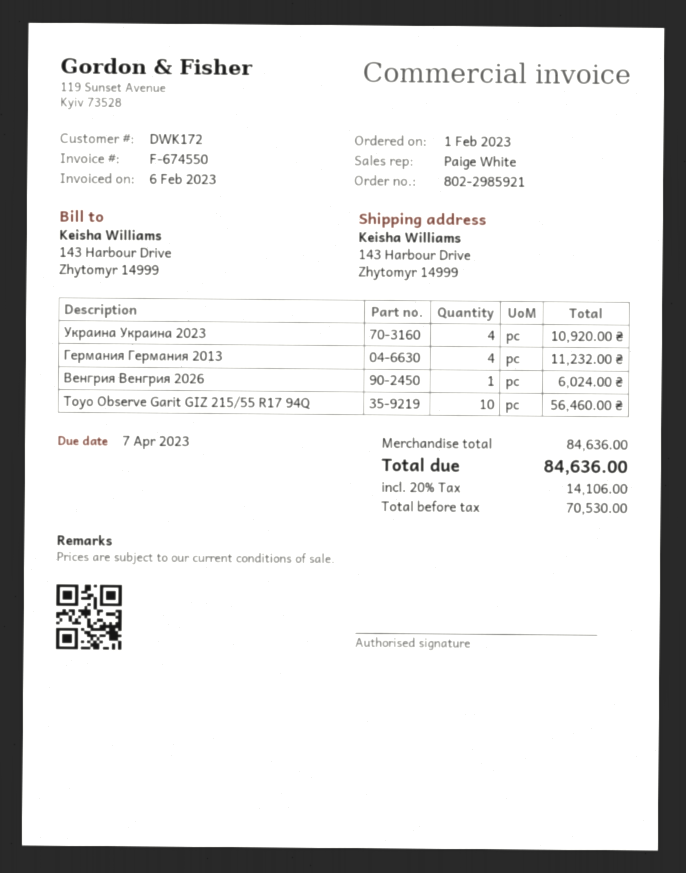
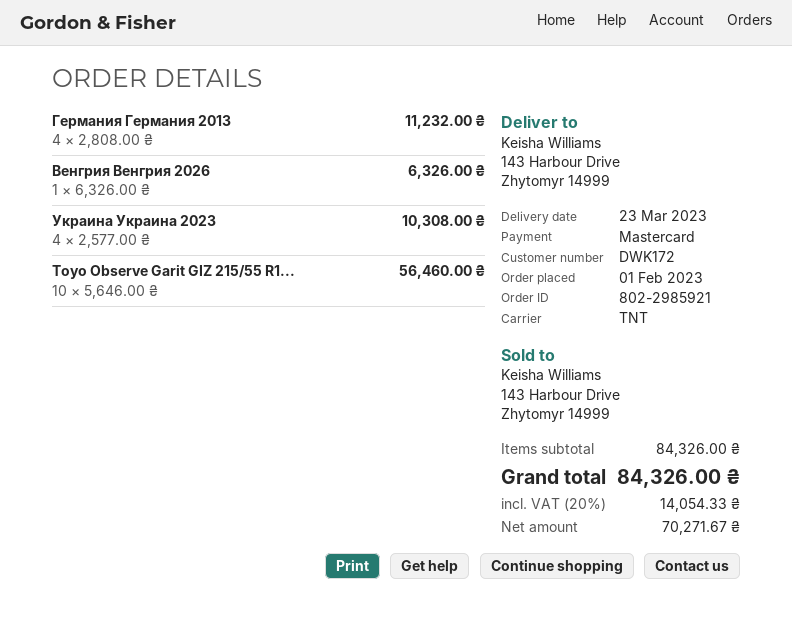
Украина Украина 2023: 4 for 10920.00 -> 4 for 10308.00
Венгрия Венгрия 2026: 1 for 6024.00 -> 1 for 6326.00
subtotal: 84636.00 -> 84326.00
net: 70530.00 -> 70271.67
tax: 20% = 14106.00 -> 20% = 14054.33
total: 84636.00 -> 84326.00

